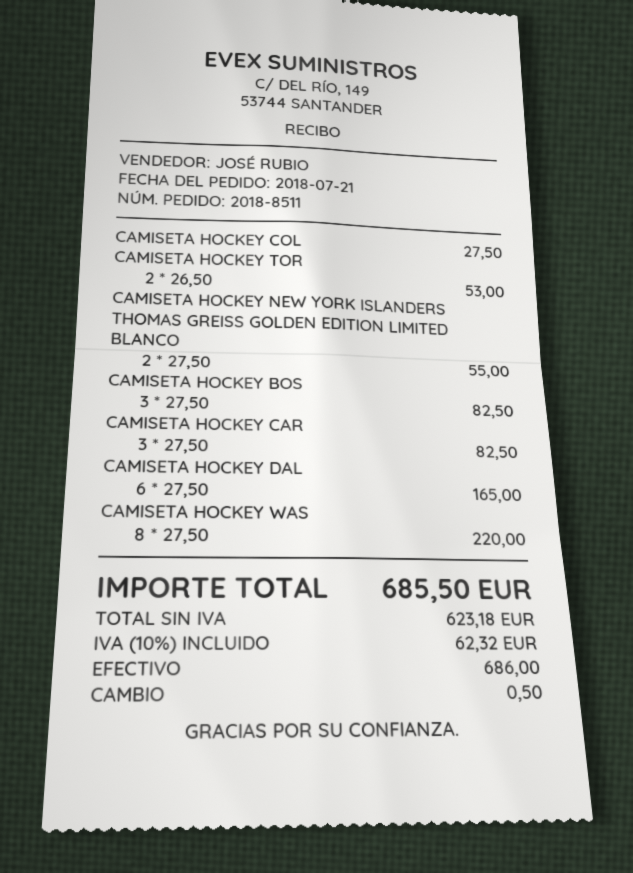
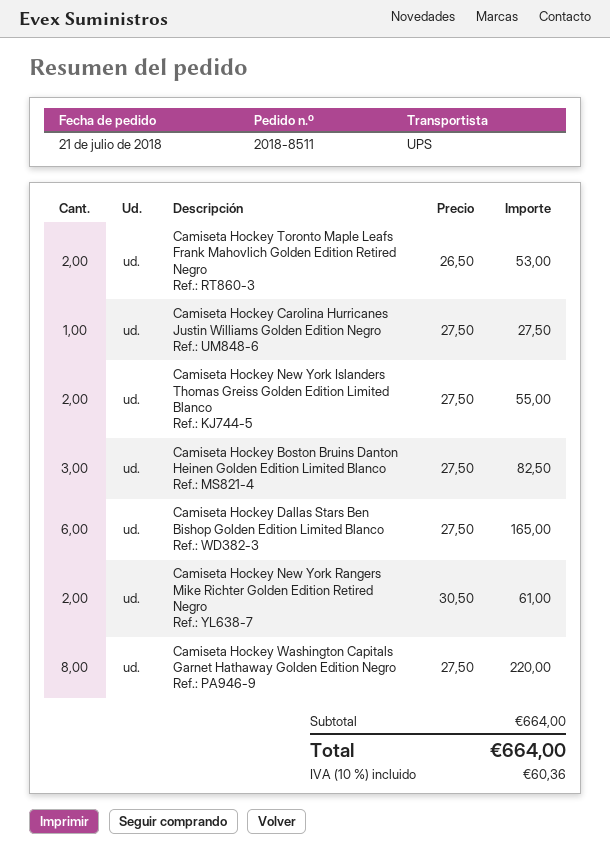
CAMISETA HOCKEY COL: 1 x 27.50 = 27.50 -> none
CAMISETA HOCKEY CAR: 3 x 27.50 = 82.50 -> 1 x 27.50 = 27.50
Camiseta Hockey New York Rangers Mike Richter Golden Edition Retired Negro: none -> 2 x 30.50 = 61.00
tax: 10% = 62.32 -> 10% = 60.36
total: 685.50 -> 664.00

